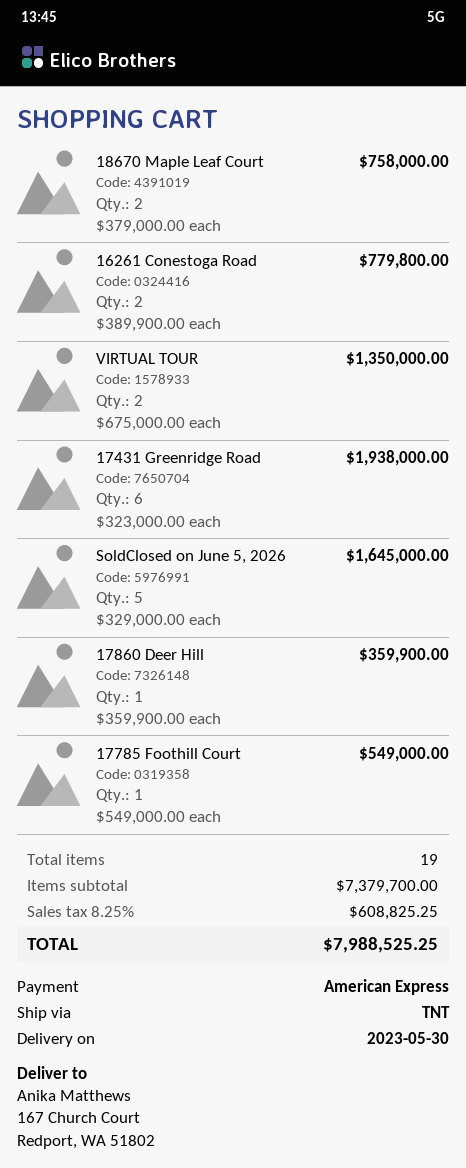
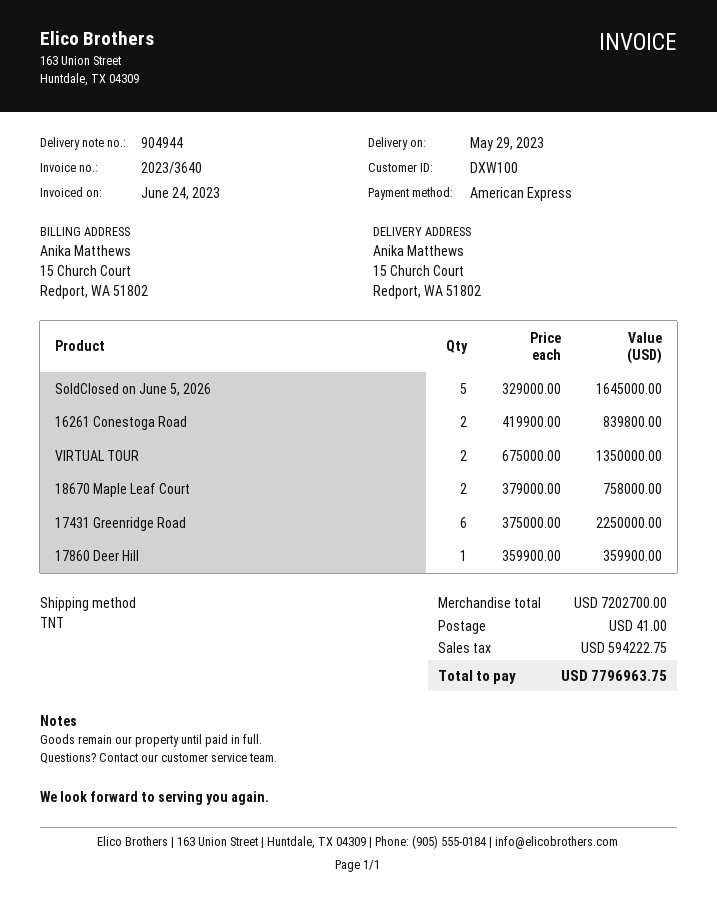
delivery date: 2023-05-30 -> 2023-05-29
ship to: 167 Church Court, Redport, WA 51802 -> 15 Church Court, Redport, WA 51802
16261 Conestoga Road: 2 x 389900.00 = 779800.00 -> 2 x 419900.00 = 839800.00
17431 Greenridge Road: 6 x 323000.00 = 1938000.00 -> 6 x 375000.00 = 2250000.00
17785 Foothill Court: 1 x 549000.00 = 549000.00 -> none
subtotal: 7379700.00 -> 7202700.00
shipping: none -> 41.00
tax: 608825.25 -> 594222.75
total: 7988525.25 -> 7796963.75

